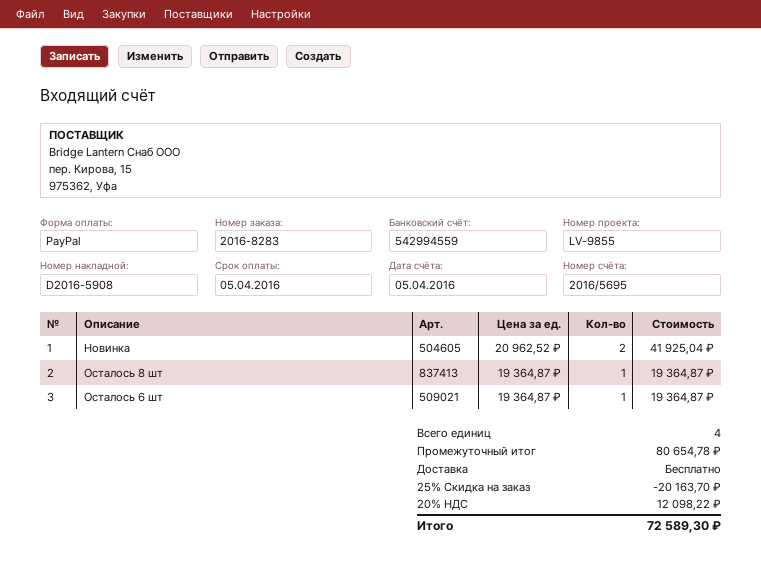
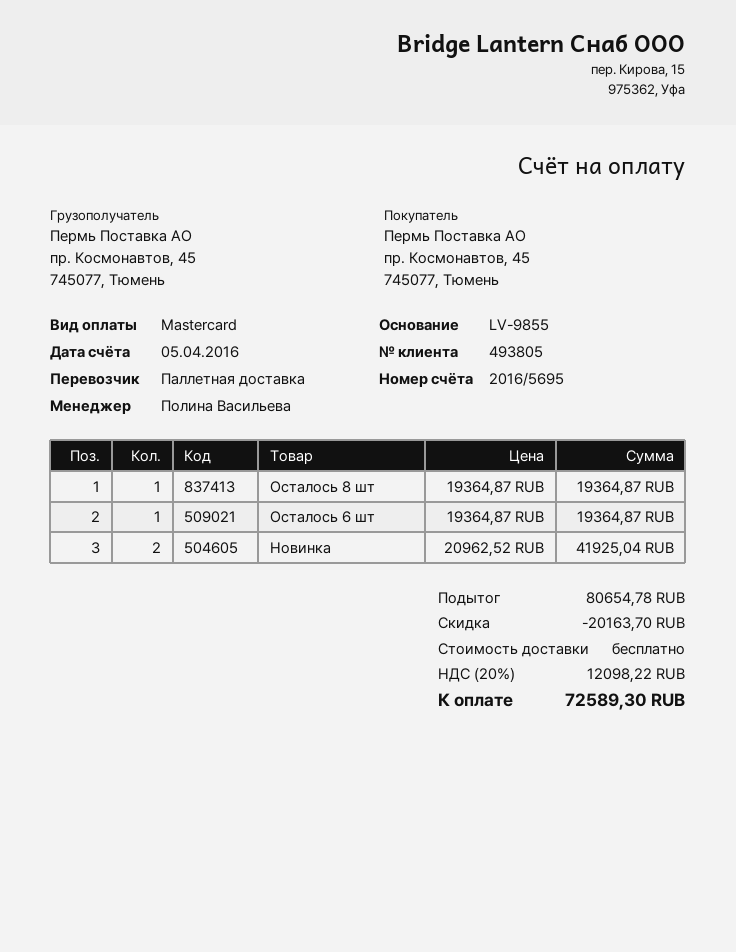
payment method: PayPal -> Mastercard

